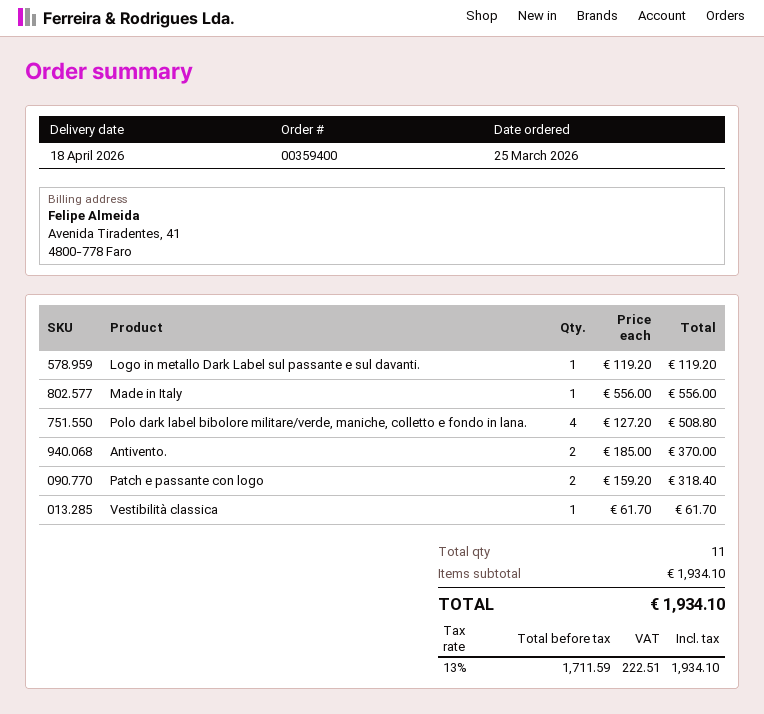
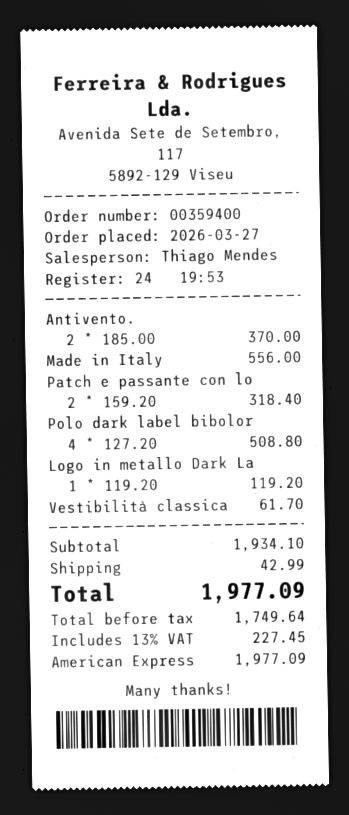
order date: 2026-03-25 -> 2026-03-27
shipping: none -> 42.99
net: 1711.59 -> 1749.64
tax: 13% = 222.51 -> 13% = 227.45
total: 1934.10 -> 1977.09

